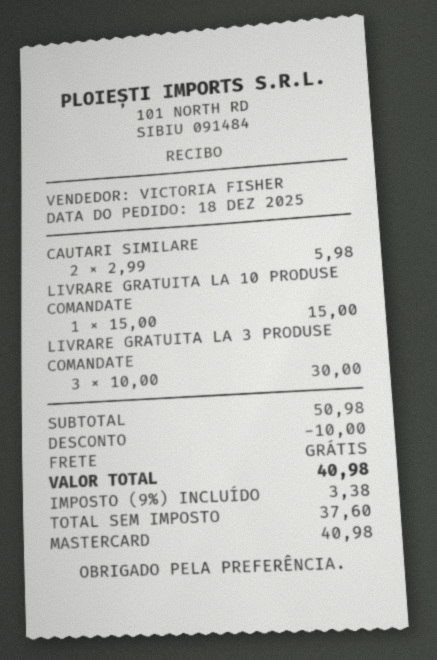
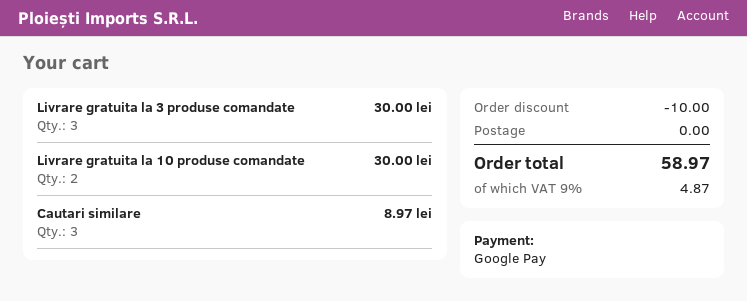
payment method: Mastercard -> Google Pay
CAUTARI SIMILARE: 2 for 5.98 -> 3 for 8.97
LIVRARE GRATUITA LA 10 PRODUSE COMANDATE: 1 for 15.00 -> 2 for 30.00
tax: 9% = 3.38 -> 9% = 4.87
total: 40.98 -> 58.97

